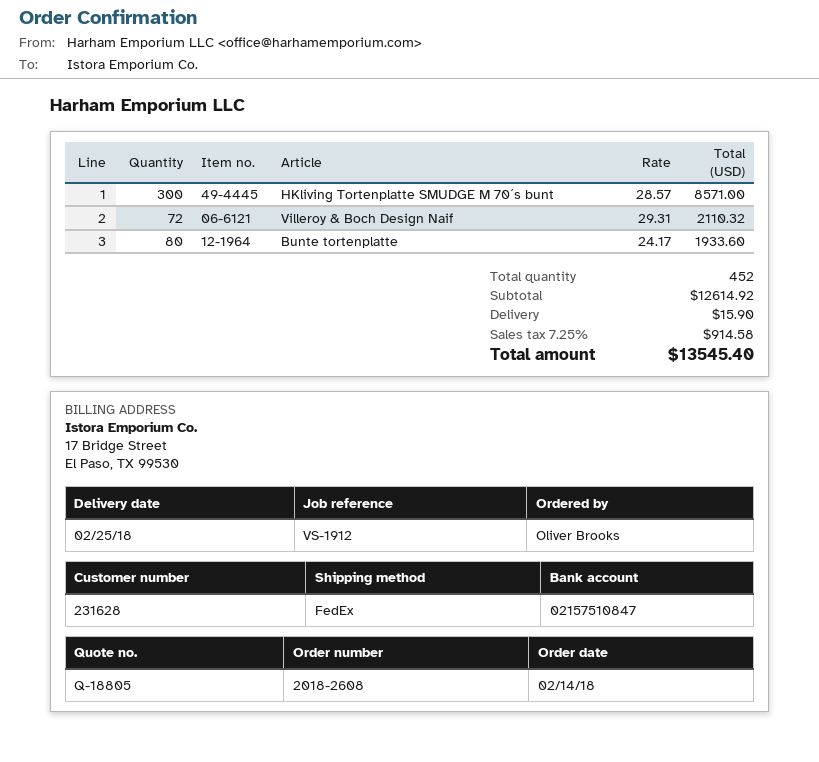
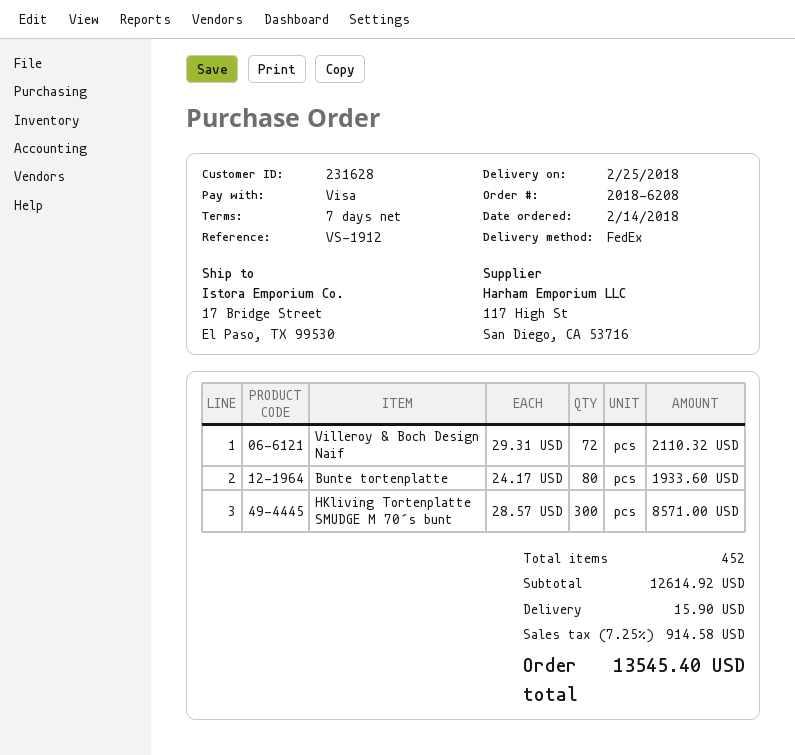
order number: 2018-2608 -> 2018-6208

